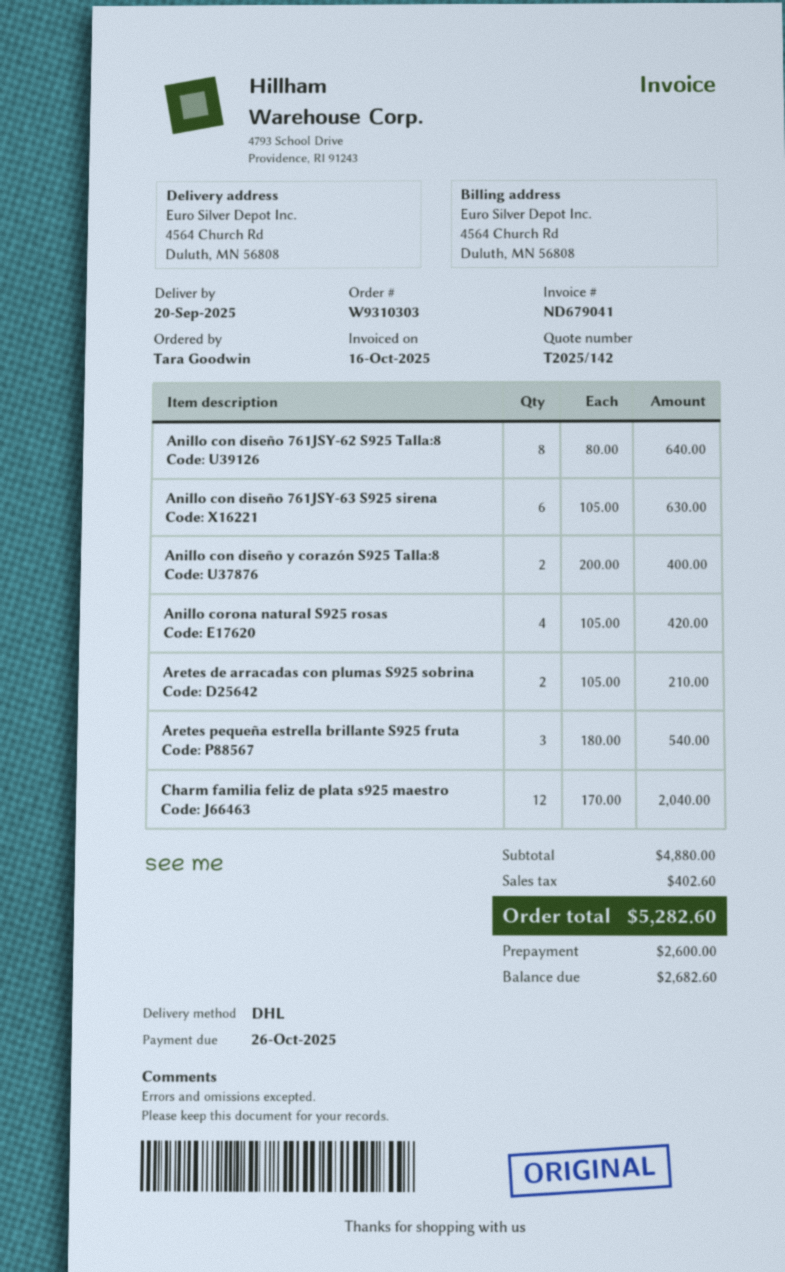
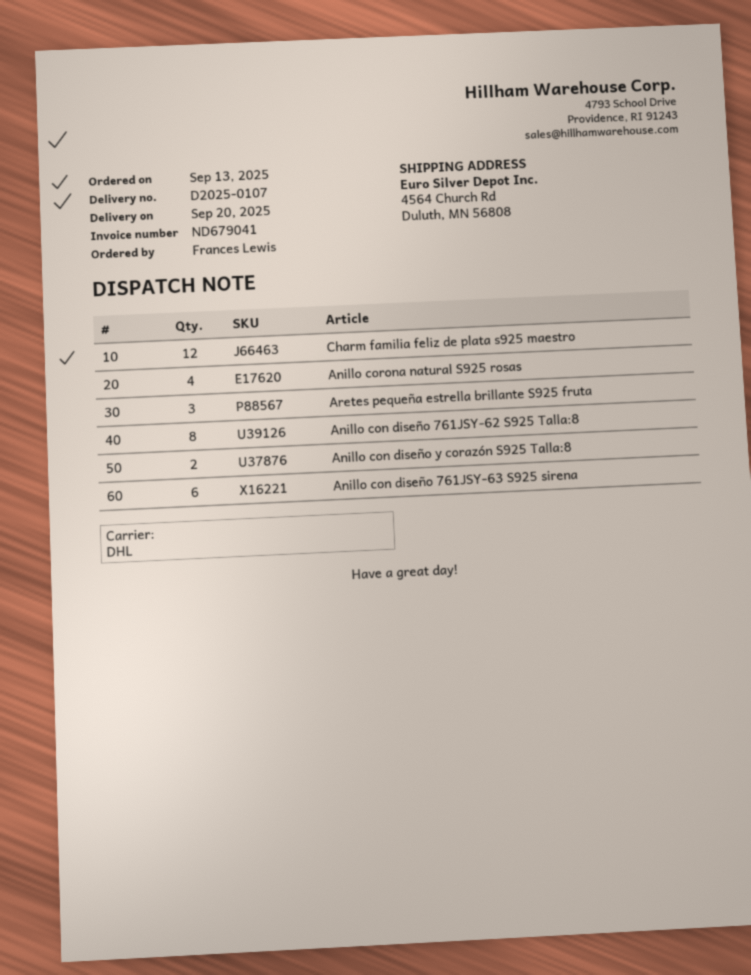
ordered by: Tara Goodwin -> Frances Lewis
Aretes de arracadas con plumas S925 sobrina: 2 -> none

